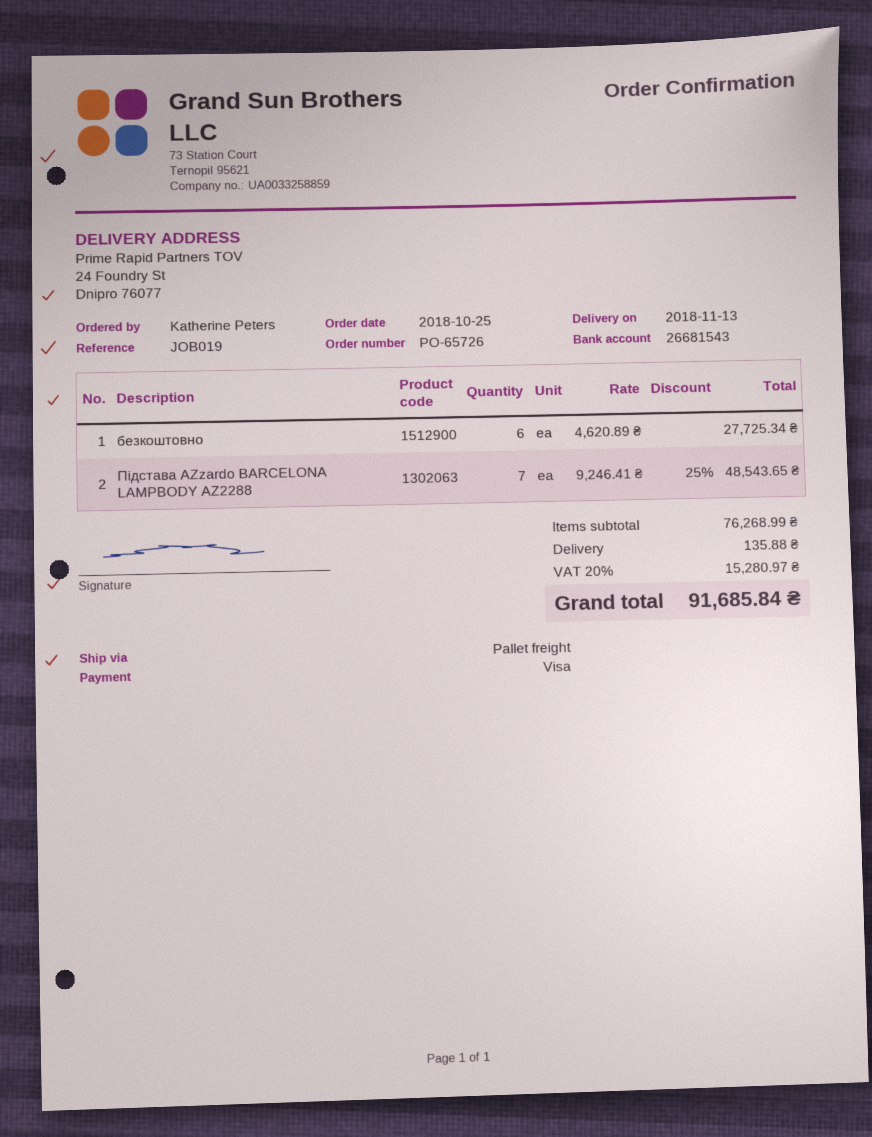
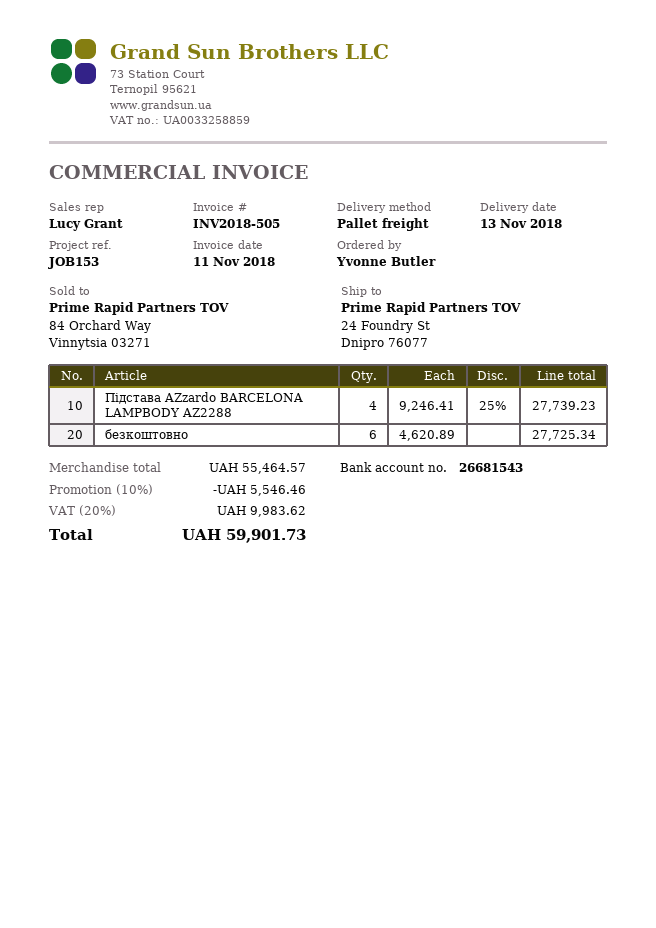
reference: JOB019 -> JOB153
ordered by: Katherine Peters -> Yvonne Butler
Підстава AZzardo BARCELONA LAMPBODY AZ2288: 7 x 9246.41 - 25% = 48543.65 -> 4 x 9246.41 - 25% = 27739.23
subtotal: 76268.99 -> 55464.57
discount: none -> 10% = 5546.46
shipping: 135.88 -> none
tax: 20% = 15280.97 -> 20% = 9983.62
total: 91685.84 -> 59901.73

